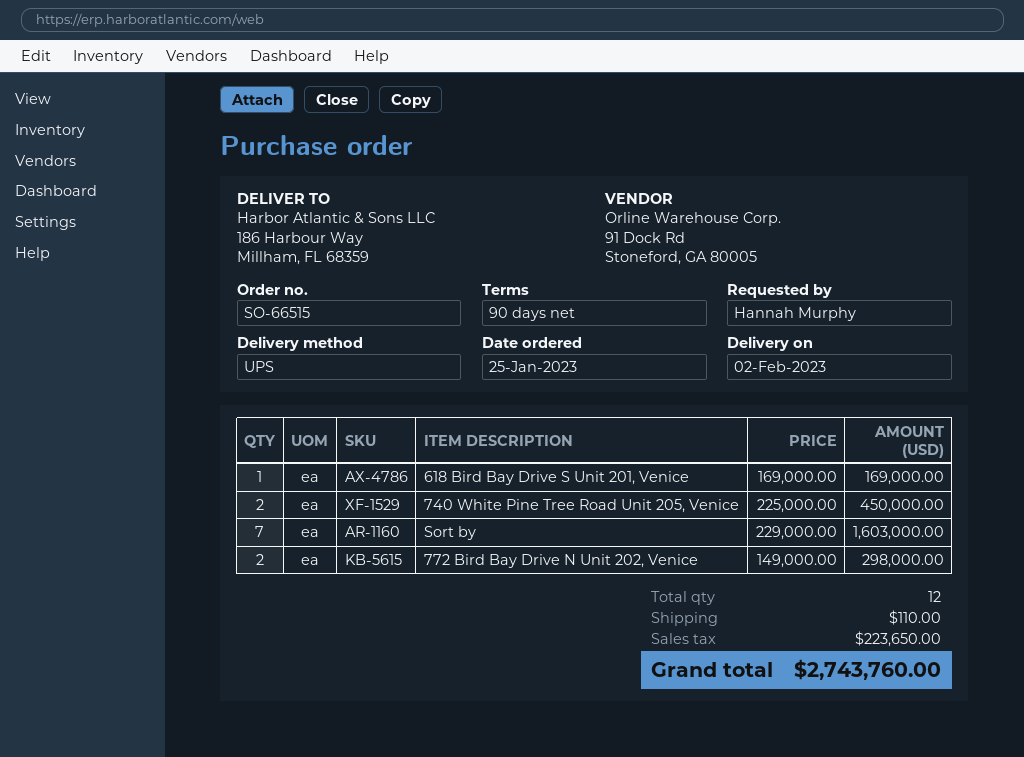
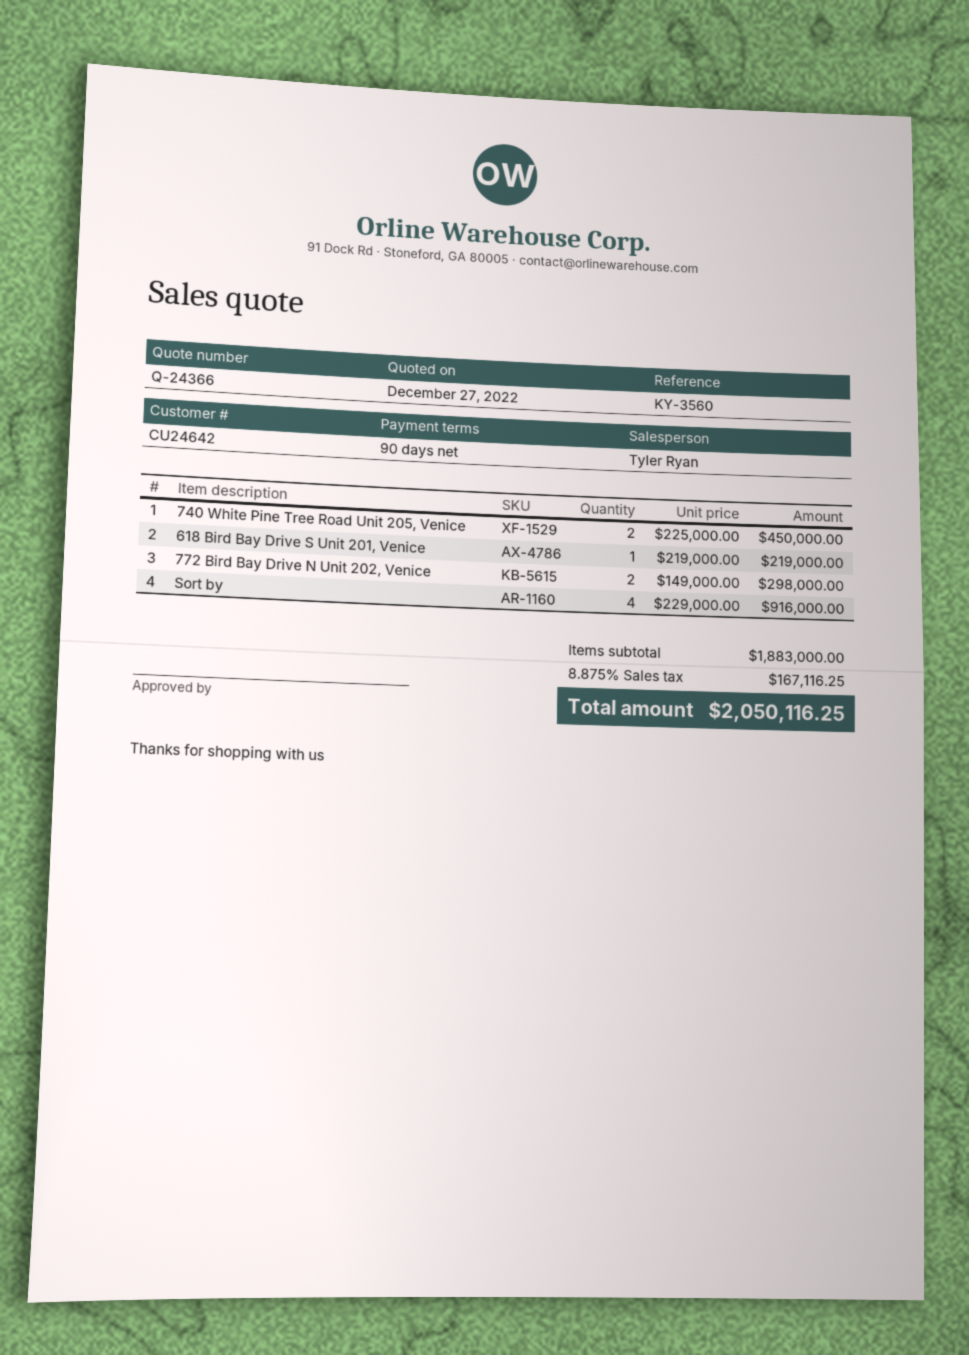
618 Bird Bay Drive S Unit 201, Venice: 1 x 169000.00 = 169000.00 -> 1 x 219000.00 = 219000.00
Sort by: 7 x 229000.00 = 1603000.00 -> 4 x 229000.00 = 916000.00
shipping: 110.00 -> none
tax: 223650.00 -> 167116.25
total: 2743760.00 -> 2050116.25

